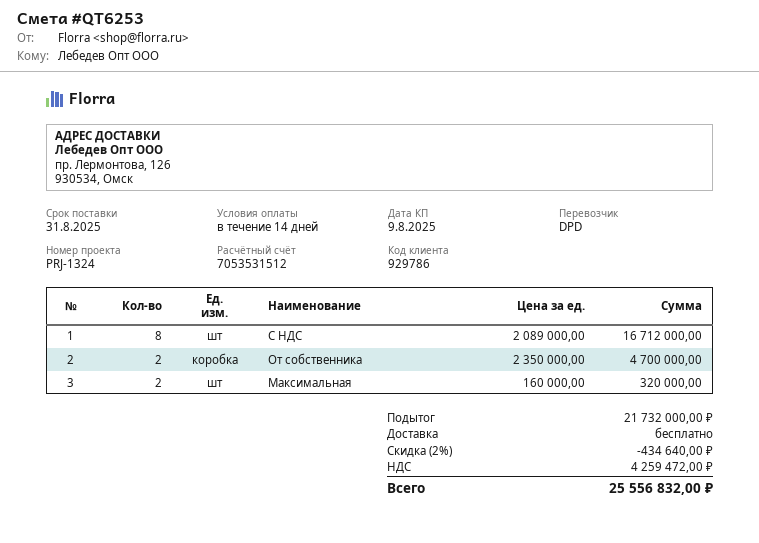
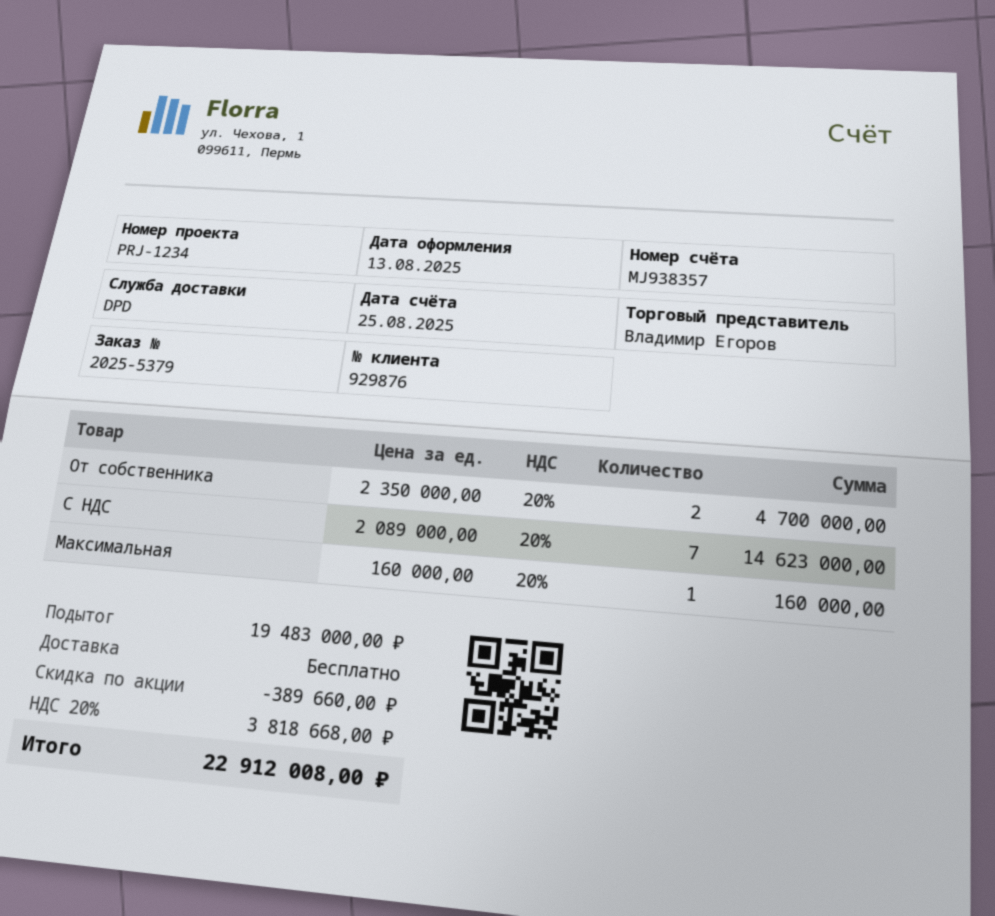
customer number: 929786 -> 929876
reference: PRJ-1324 -> PRJ-1234
С НДС: 8 x 2089000.00 = 16712000.00 -> 7 x 2089000.00 = 14623000.00
Максимальная: 2 x 160000.00 = 320000.00 -> 1 x 160000.00 = 160000.00
subtotal: 21732000.00 -> 19483000.00
discount: 434640.00 -> 389660.00
tax: 4259472.00 -> 3818668.00
total: 25556832.00 -> 22912008.00

